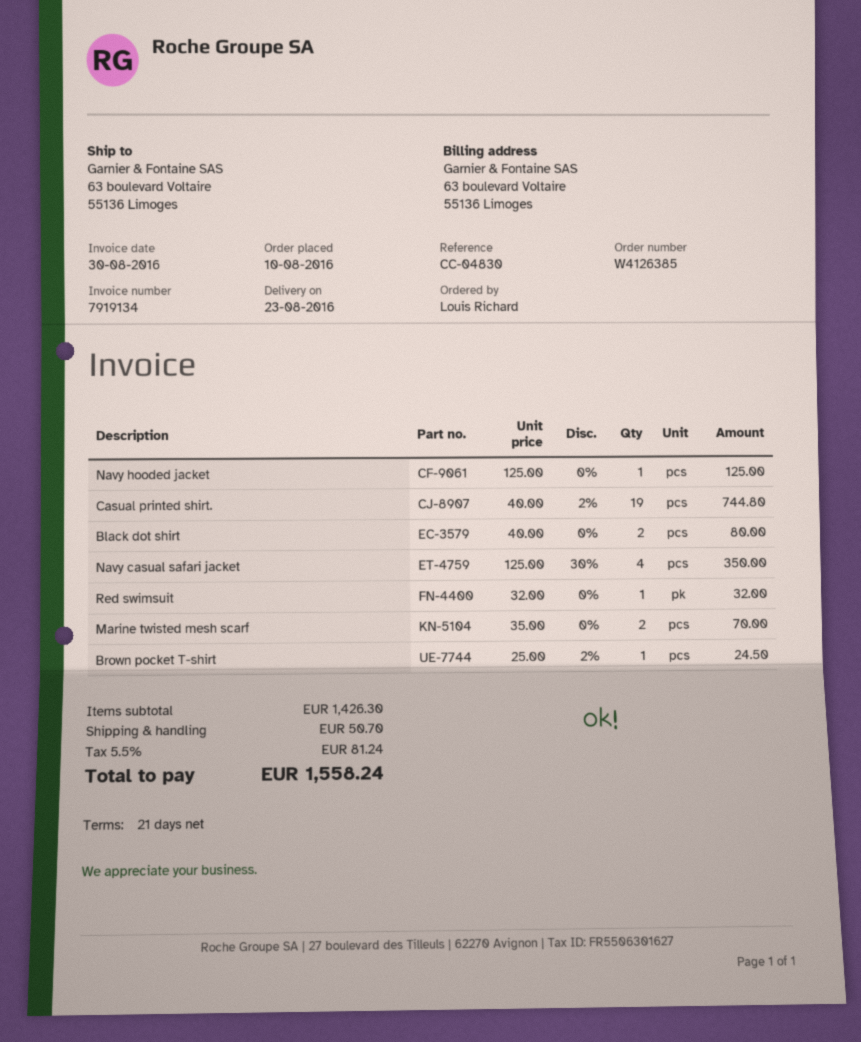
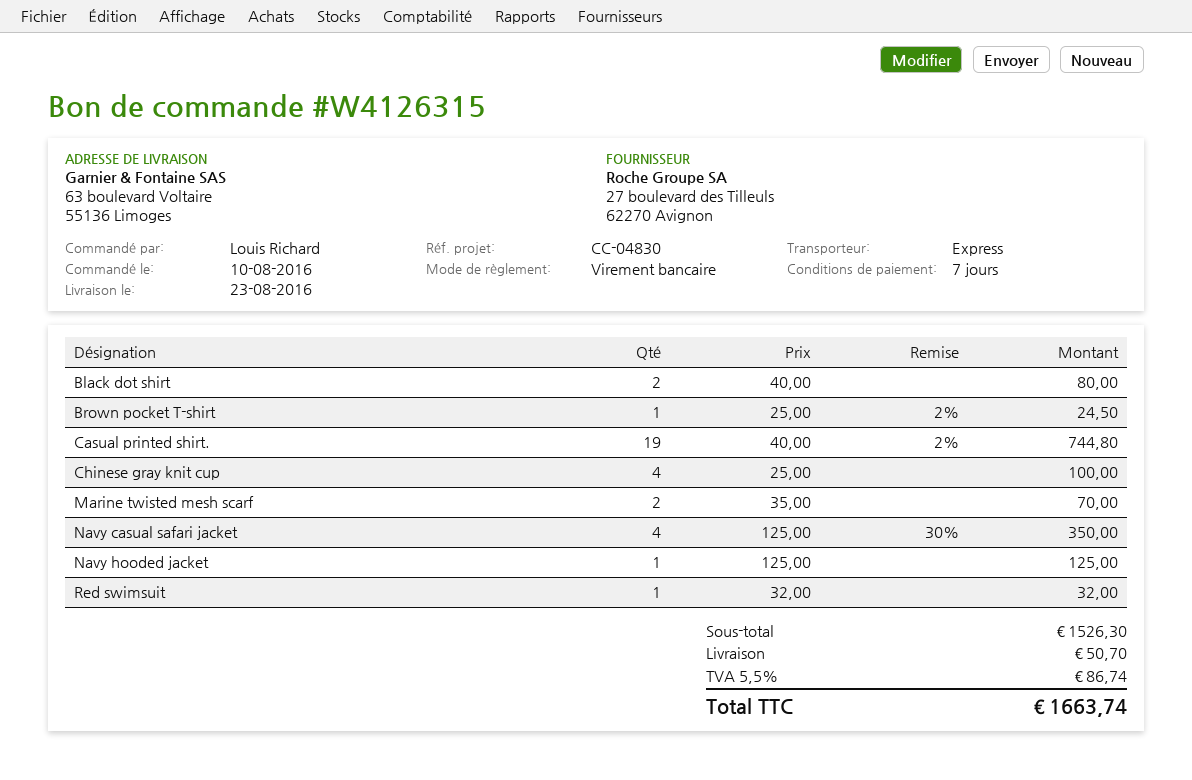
order number: W4126385 -> W4126315
payment terms: 21 days -> 7 days
Chinese gray knit cup: none -> 4 x 25.00 = 100.00
subtotal: 1426.30 -> 1526.30
tax: 5.5% = 81.24 -> 5.5% = 86.74
total: 1558.24 -> 1663.74

